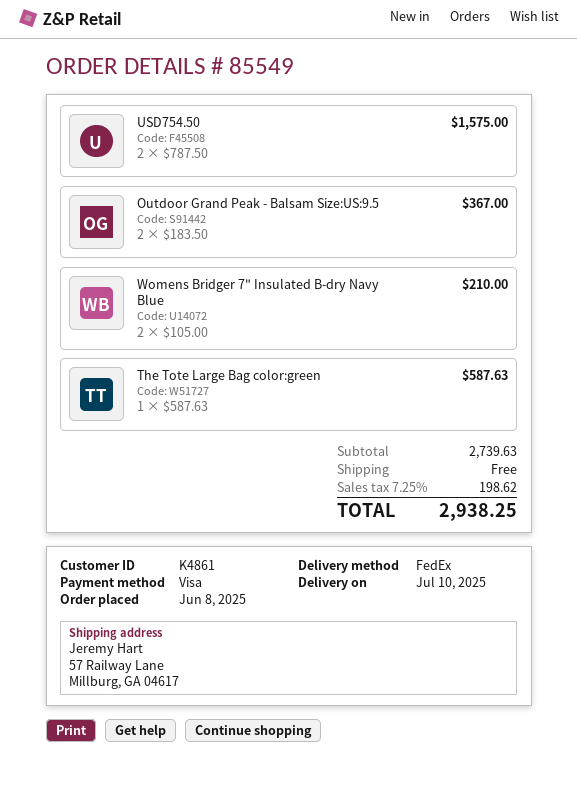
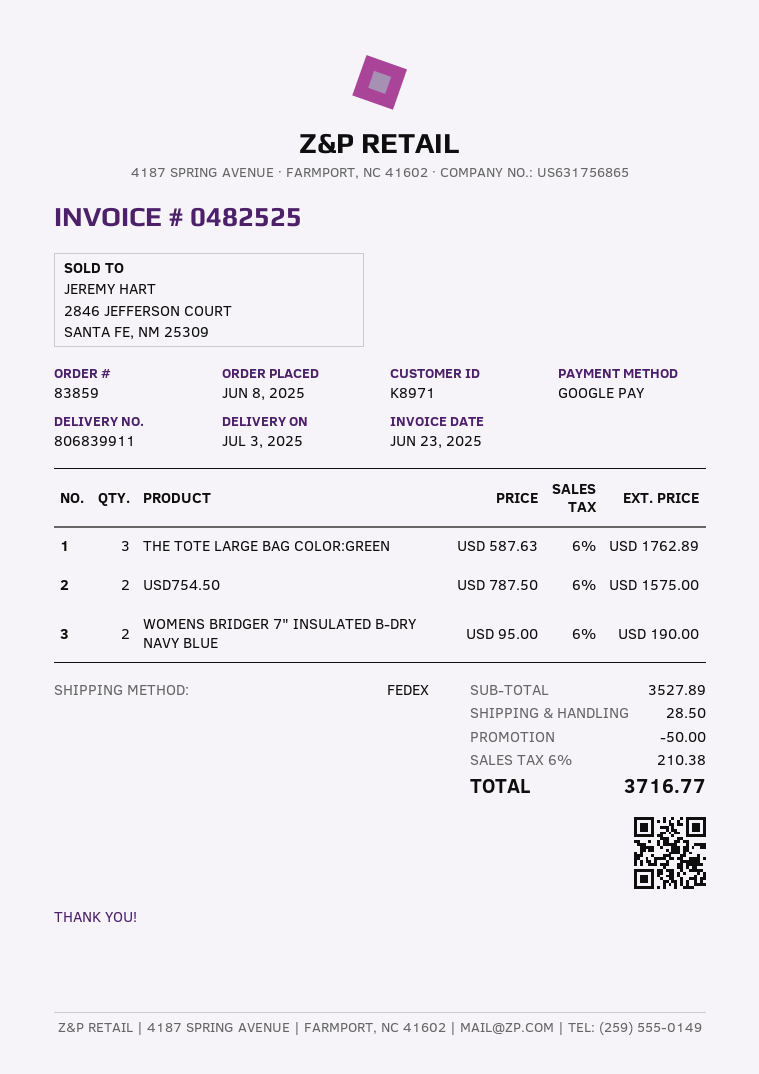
order number: 85549 -> 83859
delivery date: 2025-07-10 -> 2025-07-03
customer number: K4861 -> K8971
payment method: Visa -> Google Pay
Outdoor Grand Peak - Balsam Size:US:9.5: 2 x 183.50 = 367.00 -> none
Womens Bridger 7" Insulated B-dry Navy Blue: 2 x 105.00 = 210.00 -> 2 x 95.00 = 190.00
The Tote Large Bag color:green: 1 x 587.63 = 587.63 -> 3 x 587.63 = 1762.89
subtotal: 2739.63 -> 3527.89
discount: none -> 50.00
shipping: 0.00 -> 28.50
tax: 7.25% = 198.62 -> 6% = 210.38
total: 2938.25 -> 3716.77

